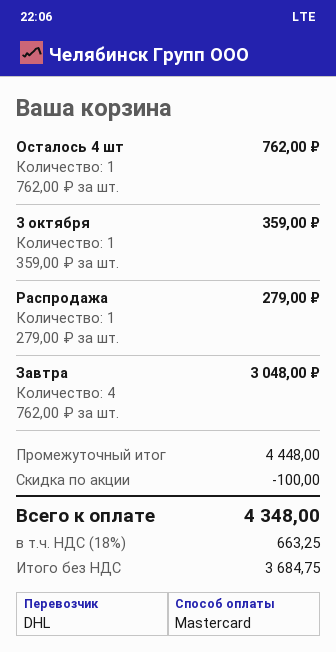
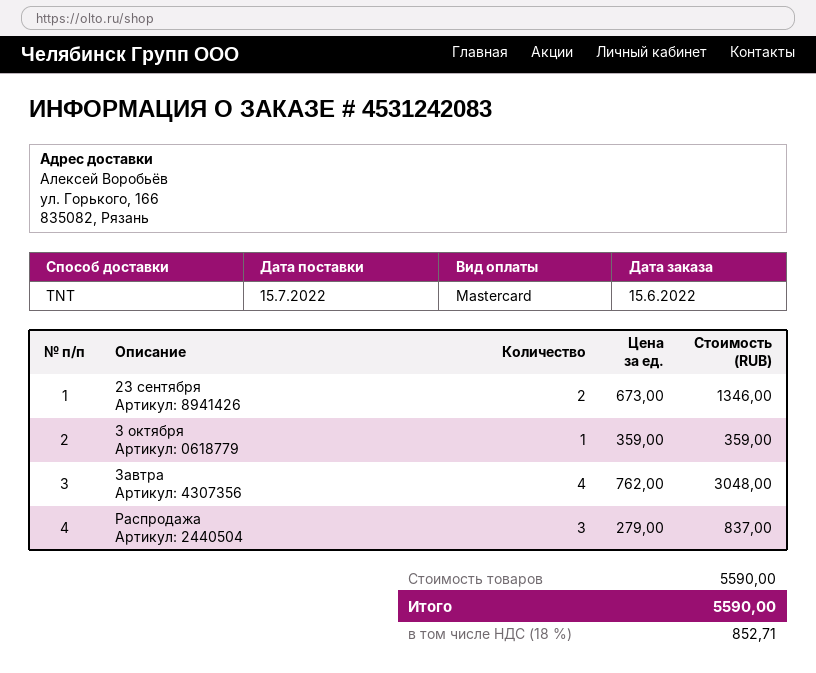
shipping method: DHL -> TNT
Осталось 4 шт: 1 x 762.00 = 762.00 -> none
Распродажа: 1 x 279.00 = 279.00 -> 3 x 279.00 = 837.00
23 сентября: none -> 2 x 673.00 = 1346.00
subtotal: 4448.00 -> 5590.00
discount: 100.00 -> none
tax: 18% = 663.25 -> 18% = 852.71
total: 4348.00 -> 5590.00

